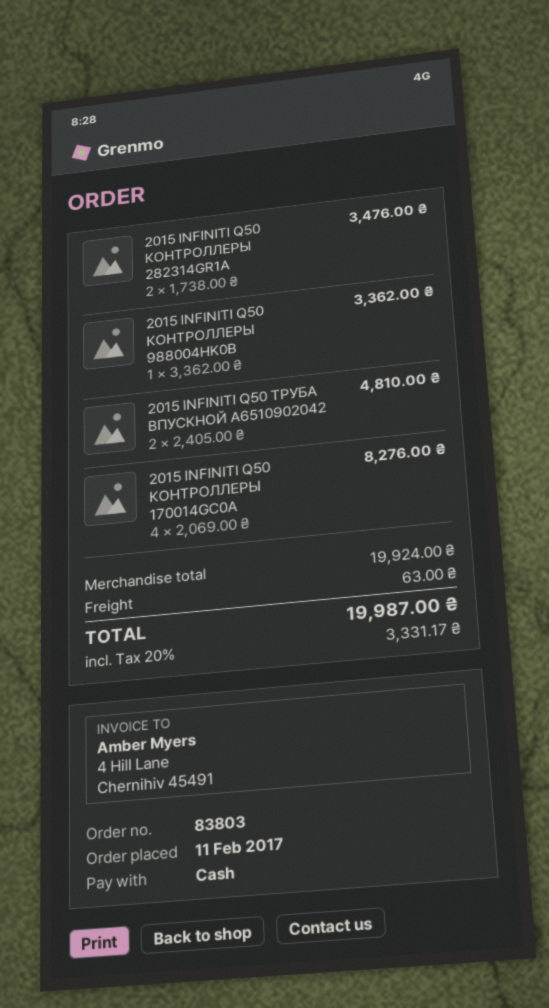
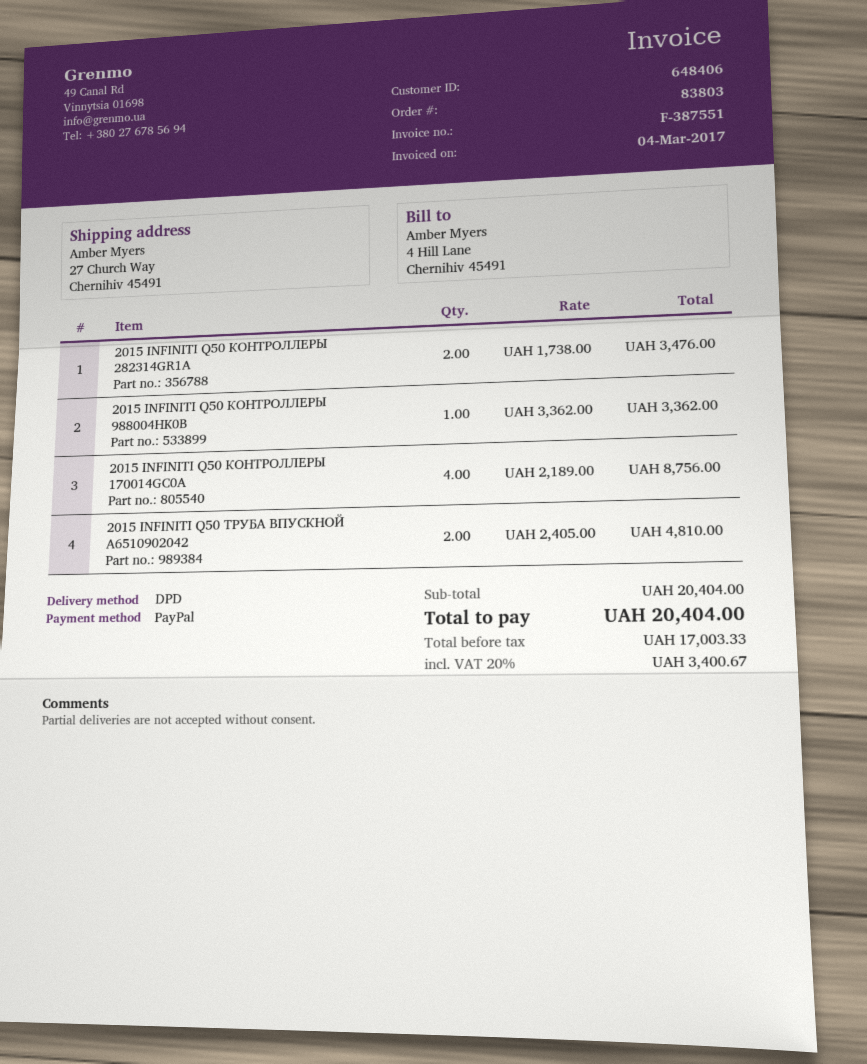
payment method: cash -> PayPal
2015 INFINITI Q50 КОНТРОЛЛЕРЫ 170014GC0A: 4 x 2069.00 = 8276.00 -> 4 x 2189.00 = 8756.00
subtotal: 19924.00 -> 20404.00
shipping: 63.00 -> none
tax: 20% = 3331.17 -> 20% = 3400.67
total: 19987.00 -> 20404.00

